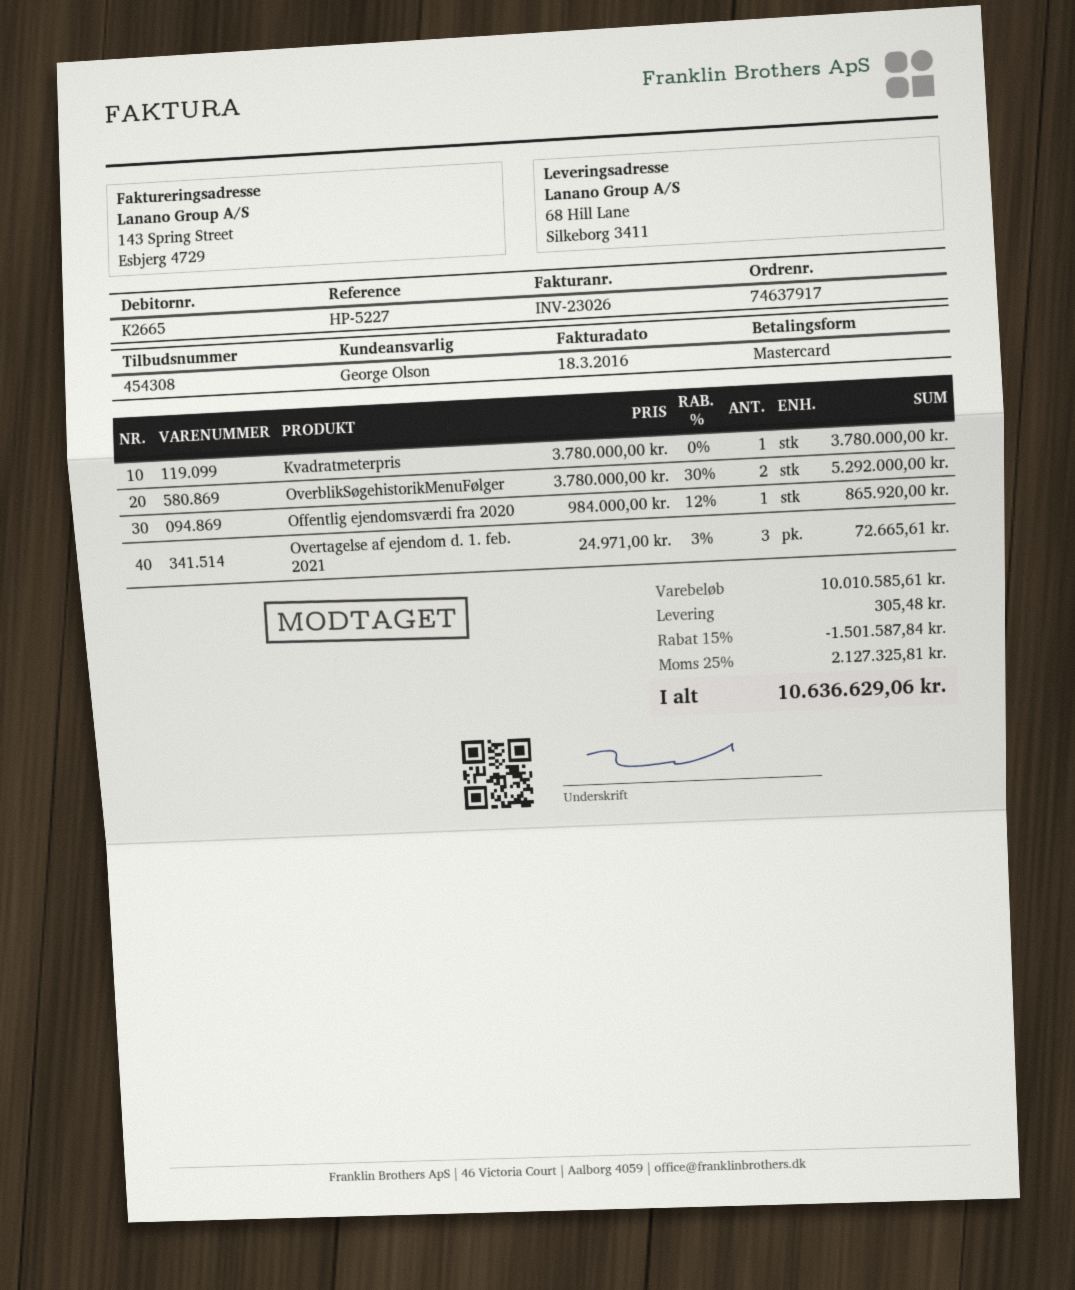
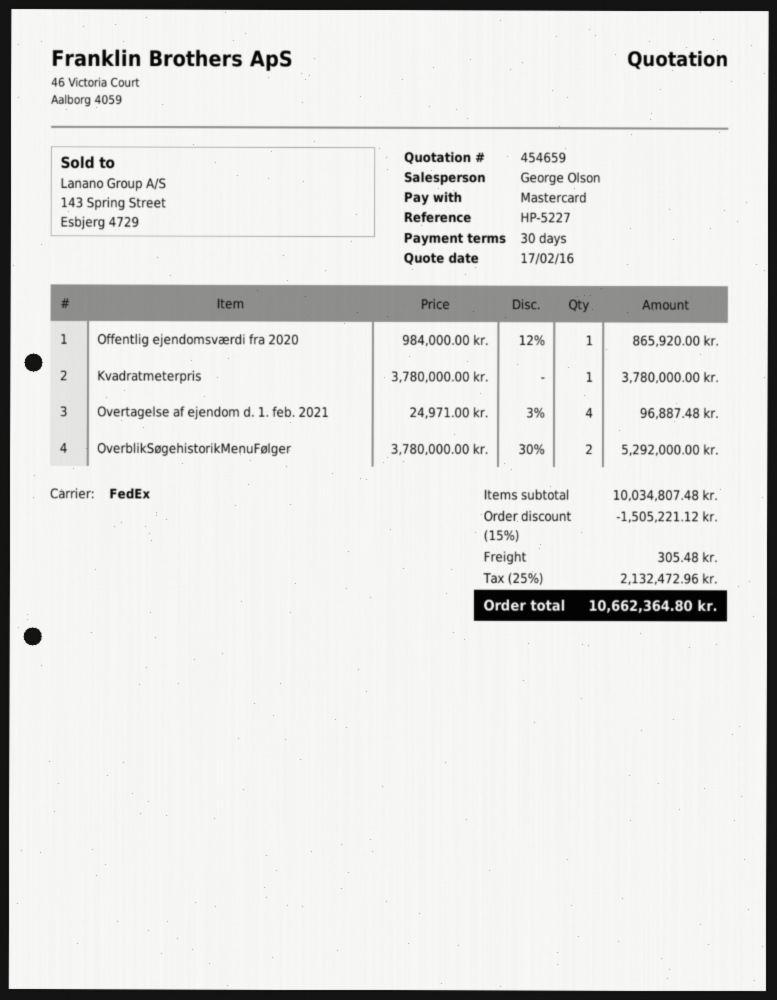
quote number: 454308 -> 454659
Overtagelse af ejendom d. 1. feb. 2021: 3 x 24971.00 - 3% = 72665.61 -> 4 x 24971.00 - 3% = 96887.48
subtotal: 10010585.61 -> 10034807.48
discount: 15% = 1501587.84 -> 15% = 1505221.12
tax: 25% = 2127325.81 -> 25% = 2132472.96
total: 10636629.06 -> 10662364.80

